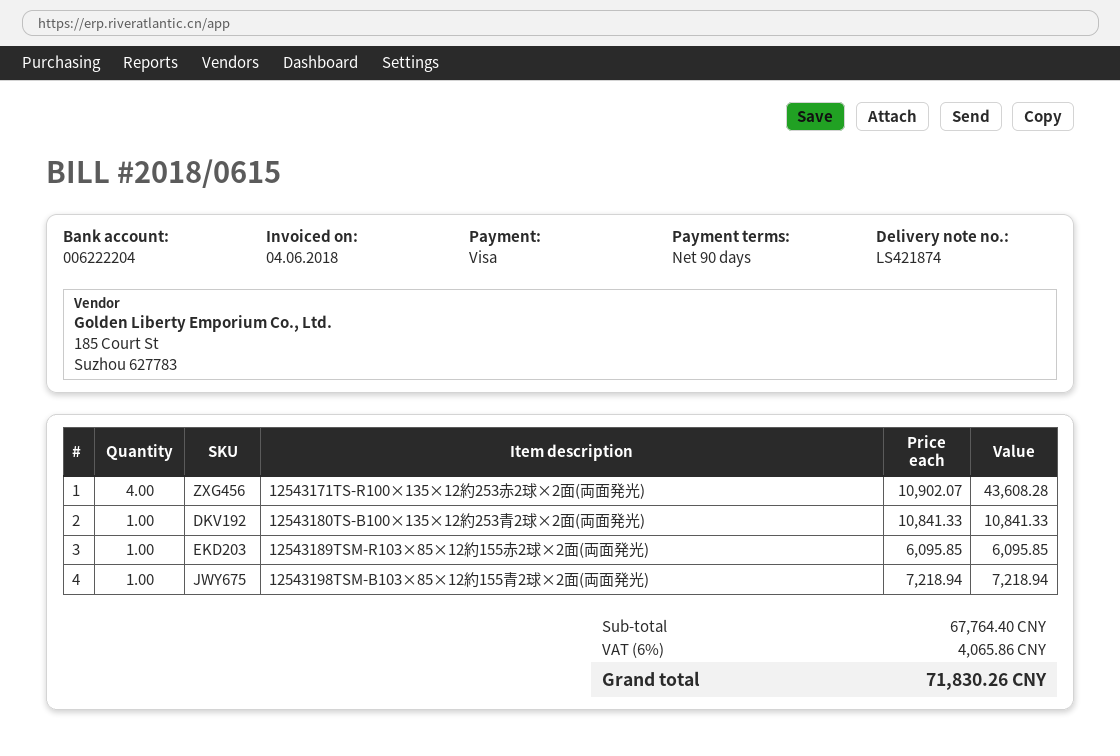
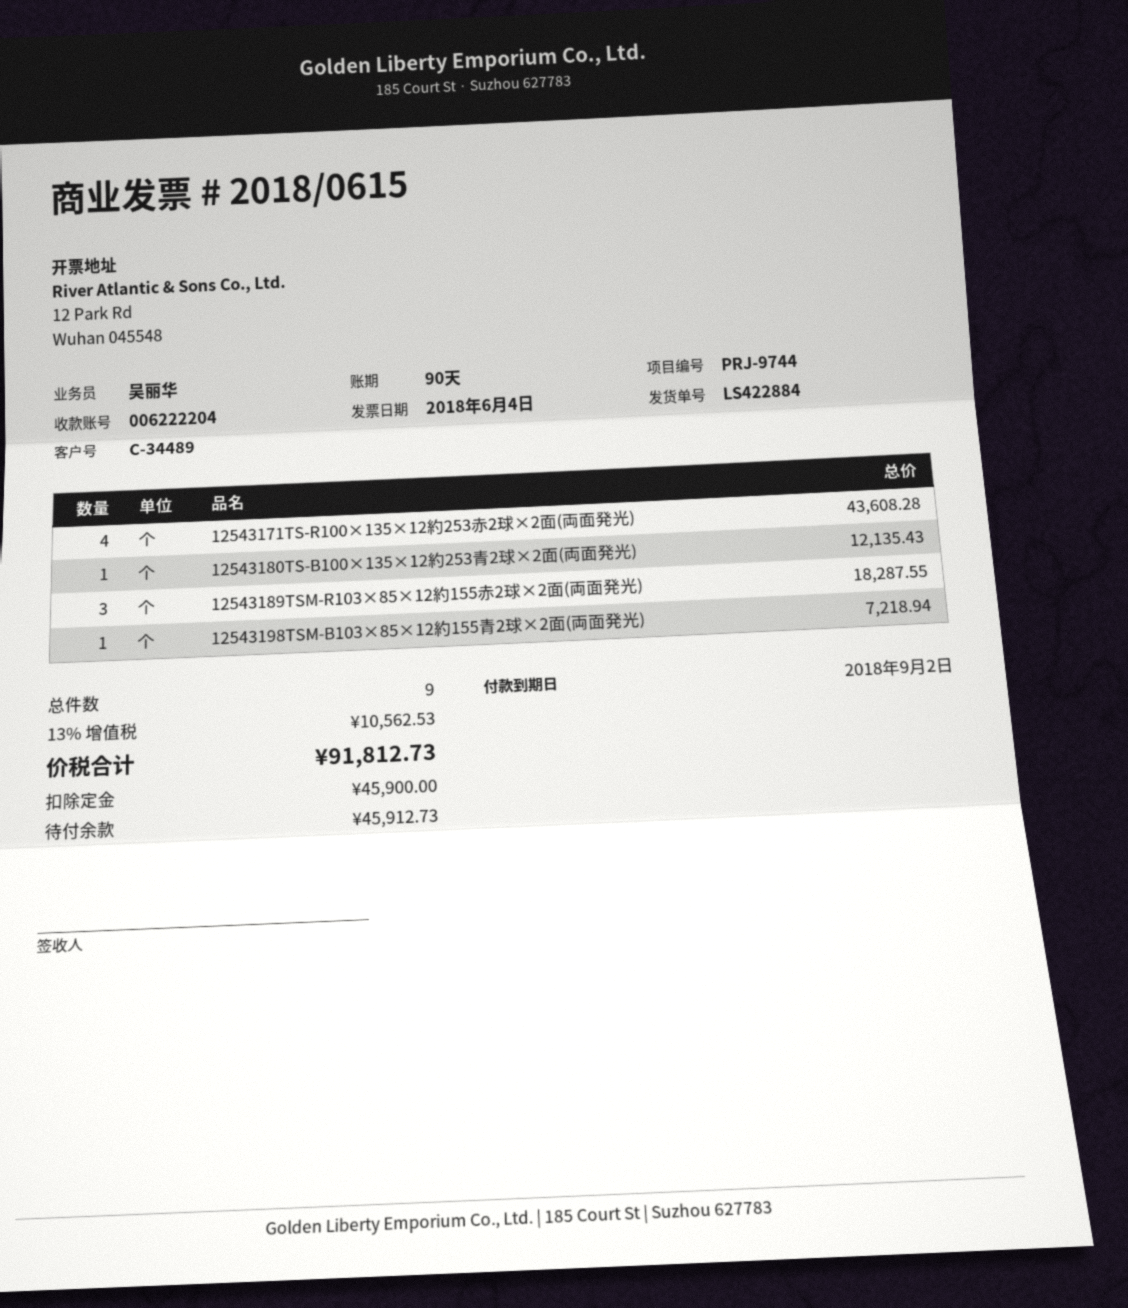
delivery note number: LS421874 -> LS422884
12543180TS-B100×135×12約253青2球×2面(両面発光): 1 for 10841.33 -> 1 for 12135.43
12543189TSM-R103×85×12約155赤2球×2面(両面発光): 1 for 6095.85 -> 3 for 18287.55
tax: 6% = 4065.86 -> 13% = 10562.53
total: 71830.26 -> 91812.73

